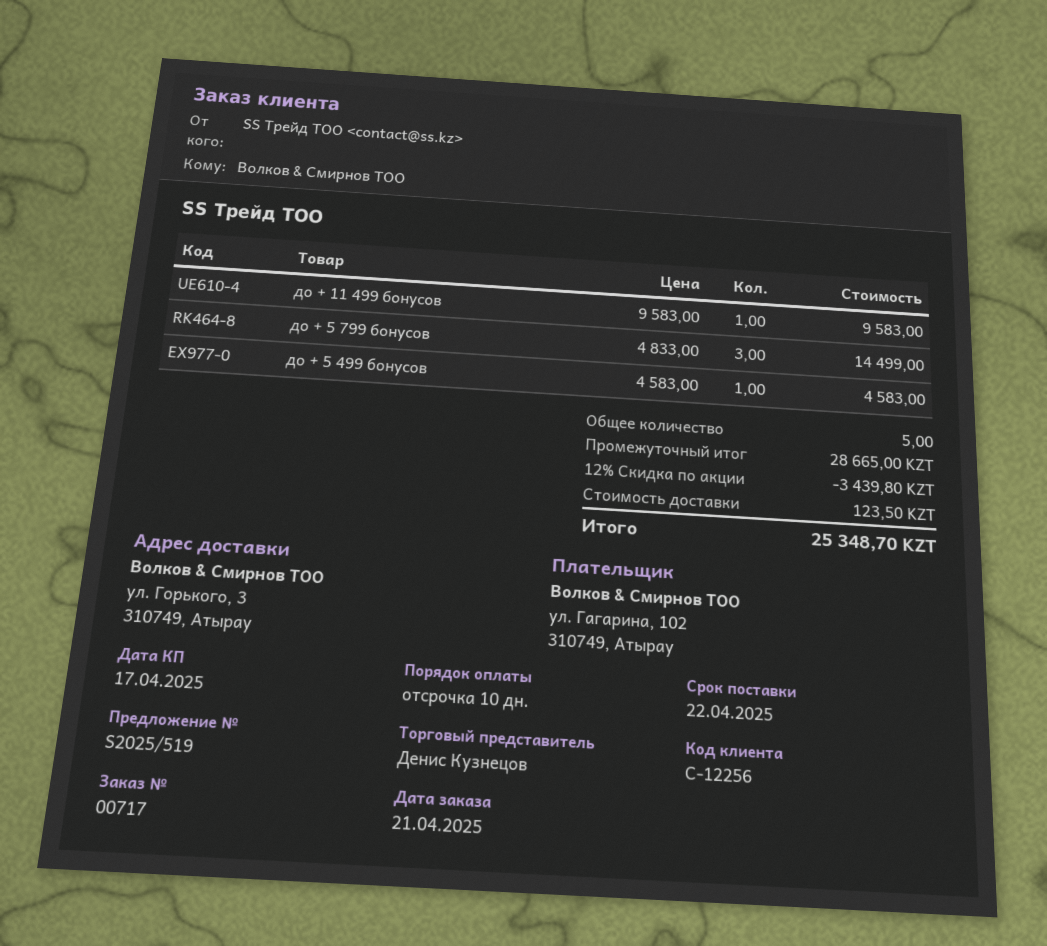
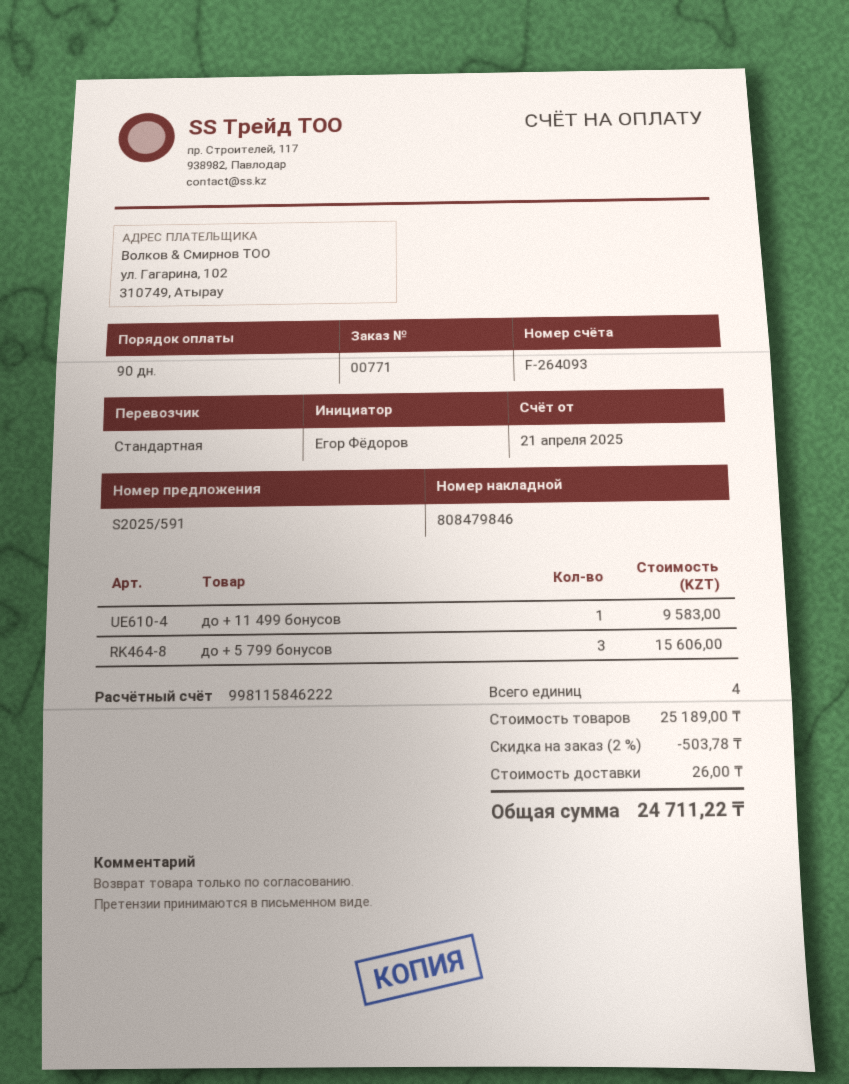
quote number: S2025/519 -> S2025/591
order number: 00717 -> 00771
payment terms: 10 days -> 90 days
до + 5 799 бонусов: 3 for 14499.00 -> 3 for 15606.00
до + 5 499 бонусов: 1 for 4583.00 -> none
total quantity: 5 -> 4
subtotal: 28665.00 -> 25189.00
discount: 12% = 3439.80 -> 2% = 503.78
shipping: 123.50 -> 26.00
total: 25348.70 -> 24711.22

